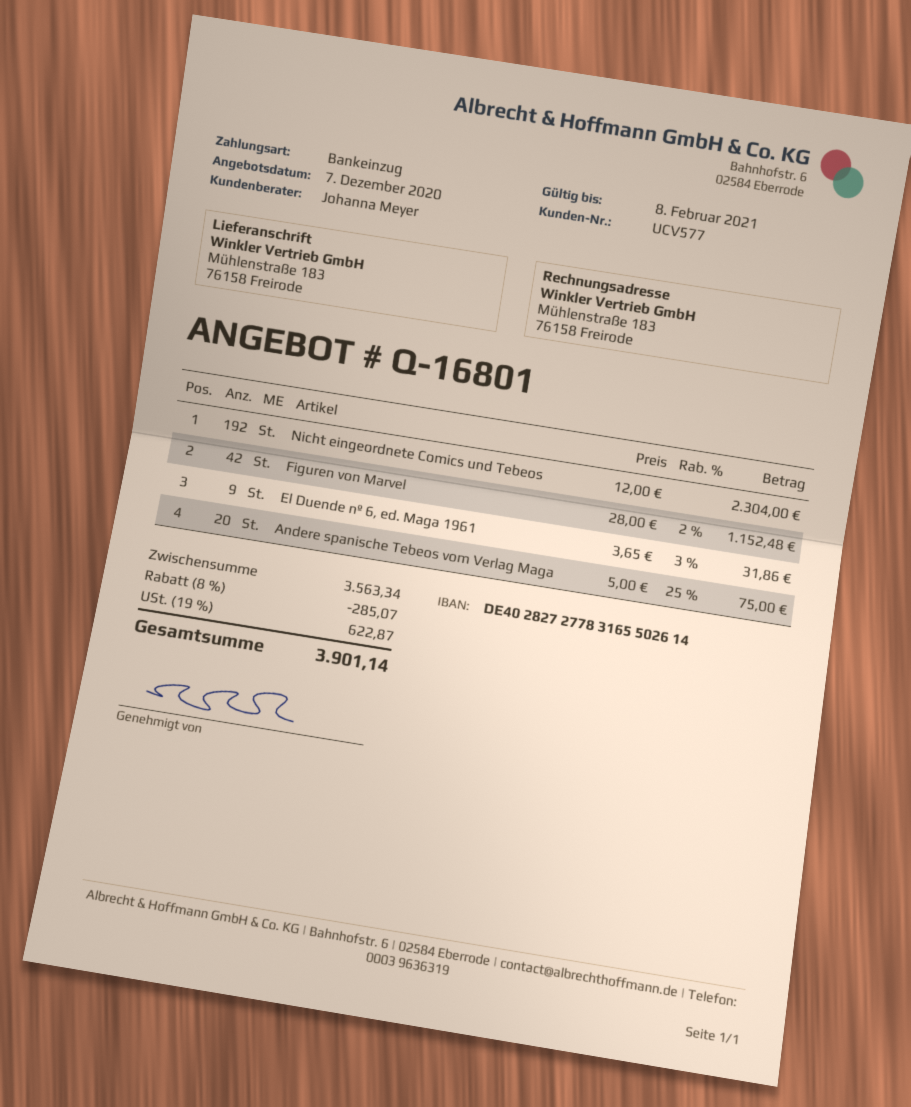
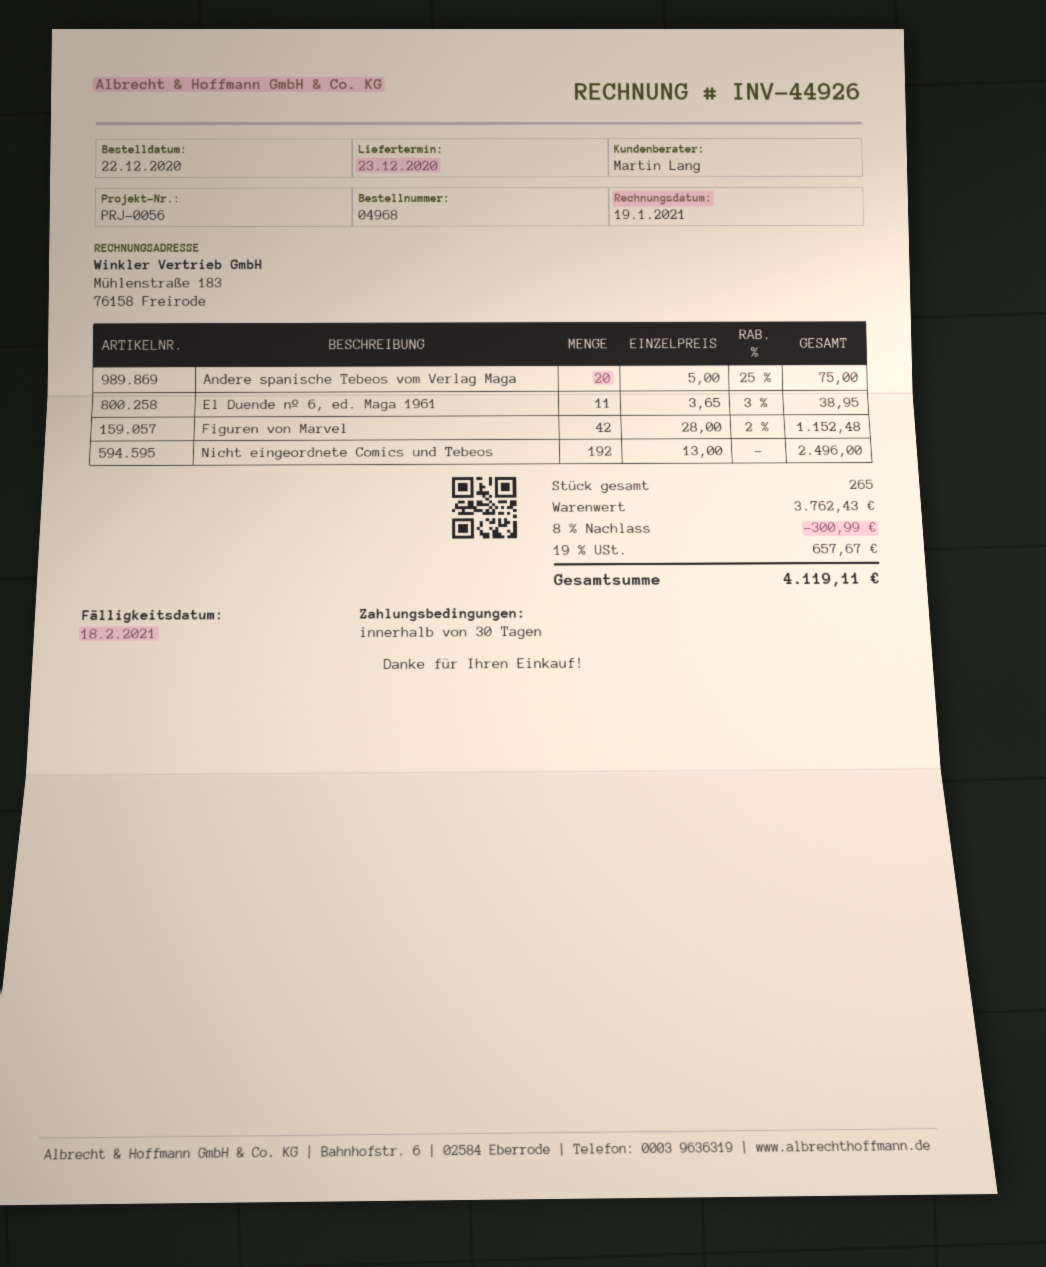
sales rep: Johanna Meyer -> Martin Lang
Nicht eingeordnete Comics und Tebeos: 192 x 12.00 = 2304.00 -> 192 x 13.00 = 2496.00
El Duende nº 6, ed. Maga 1961: 9 x 3.65 - 3% = 31.86 -> 11 x 3.65 - 3% = 38.95
subtotal: 3563.34 -> 3762.43
discount: 8% = 285.07 -> 8% = 300.99
tax: 19% = 622.87 -> 19% = 657.67
total: 3901.14 -> 4119.11

